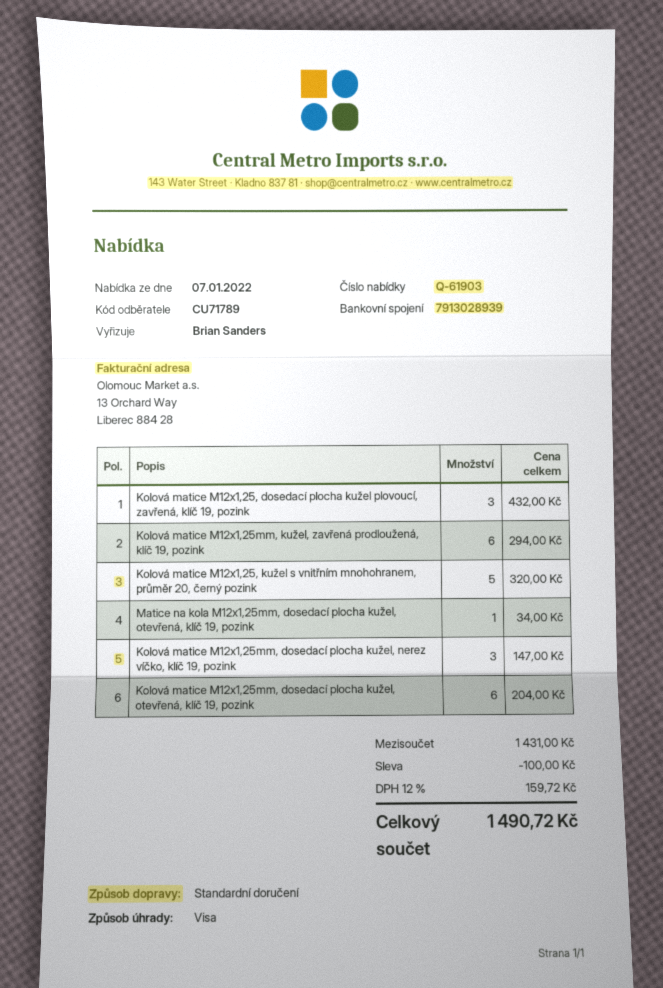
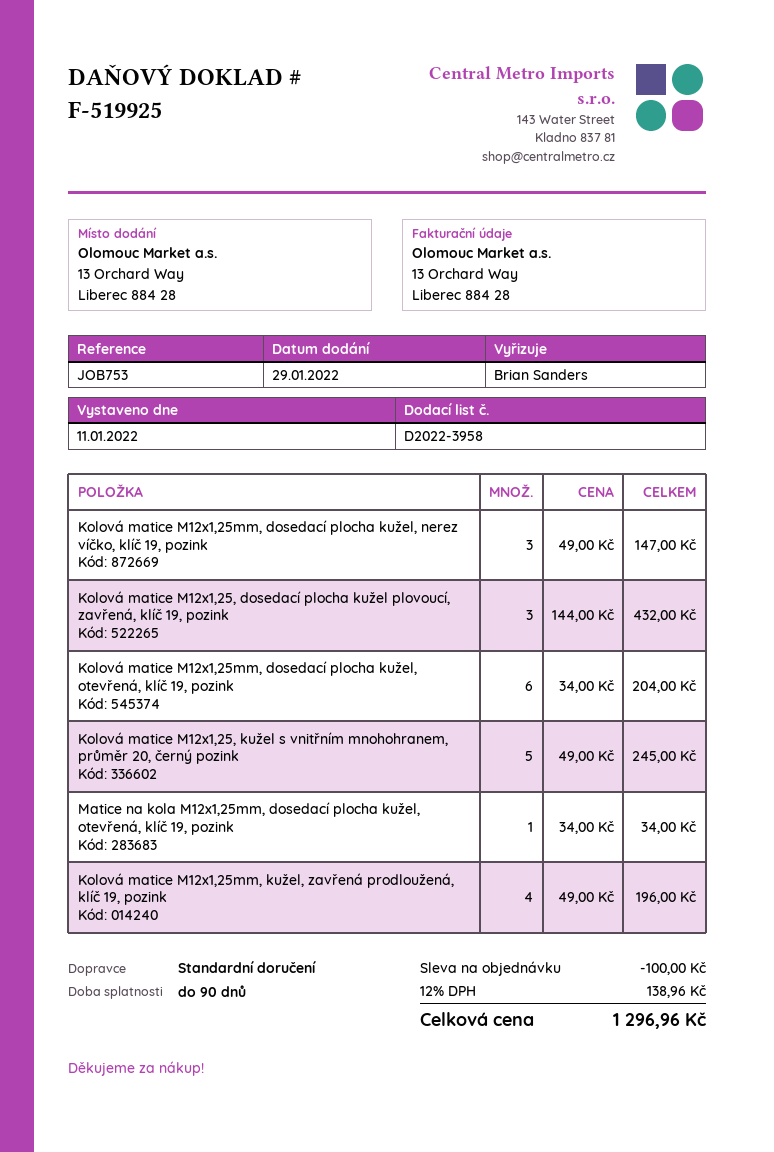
Kolová matice M12x1,25mm, kužel, zavřená prodloužená, klíč 19, pozink: 6 for 294.00 -> 4 for 196.00
Kolová matice M12x1,25, kužel s vnitřním mnohohranem, průměr 20, černý pozink: 5 for 320.00 -> 5 for 245.00
tax: 12% = 159.72 -> 12% = 138.96
total: 1490.72 -> 1296.96

